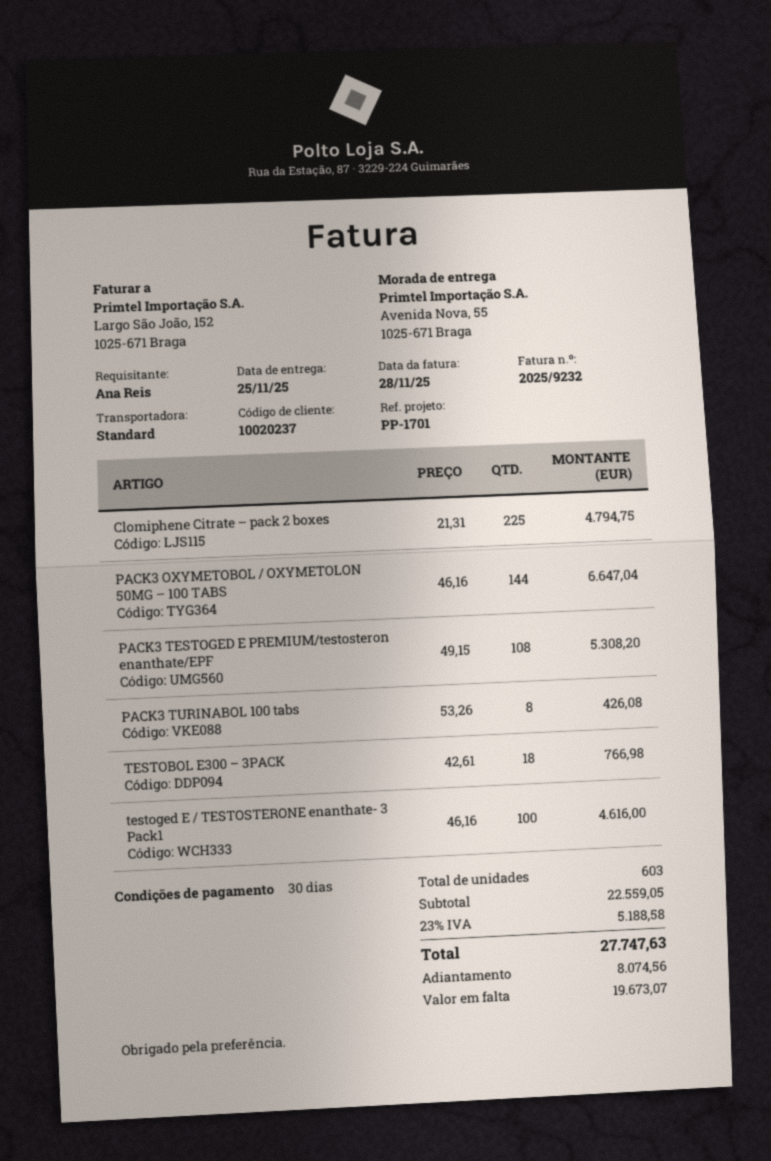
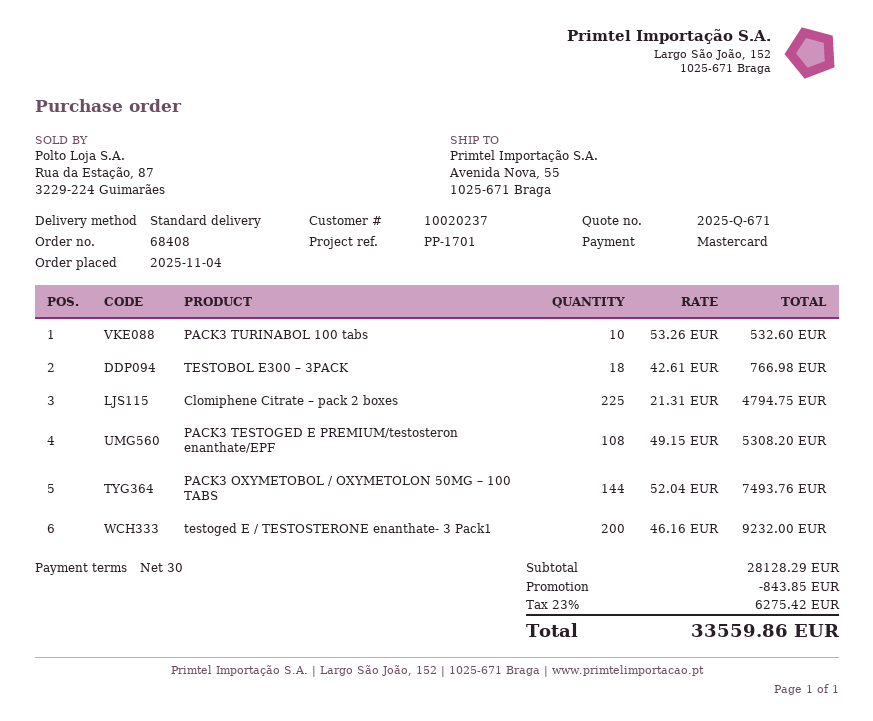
PACK3 OXYMETOBOL / OXYMETOLON 50MG – 100 TABS: 144 x 46.16 = 6647.04 -> 144 x 52.04 = 7493.76
PACK3 TURINABOL 100 tabs: 8 x 53.26 = 426.08 -> 10 x 53.26 = 532.60
testoged E / TESTOSTERONE enanthate- 3 Pack1: 100 x 46.16 = 4616.00 -> 200 x 46.16 = 9232.00
subtotal: 22559.05 -> 28128.29
discount: none -> 843.85
tax: 23% = 5188.58 -> 23% = 6275.42
total: 27747.63 -> 33559.86

